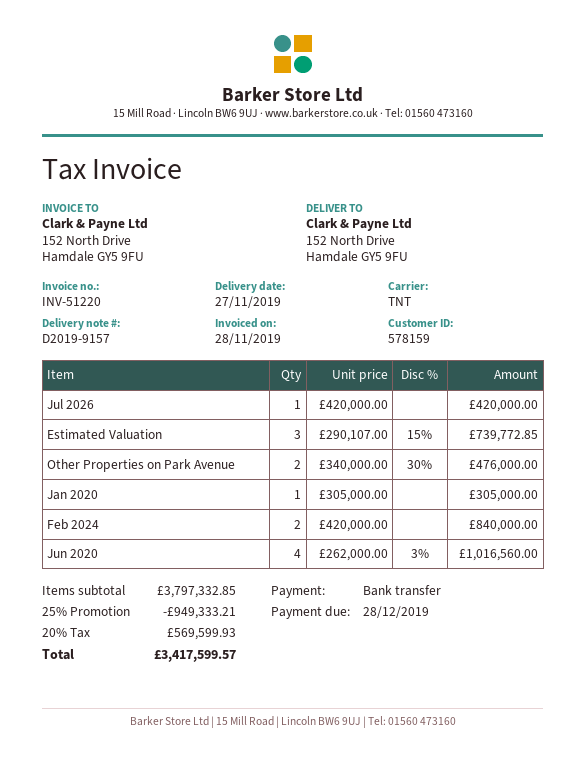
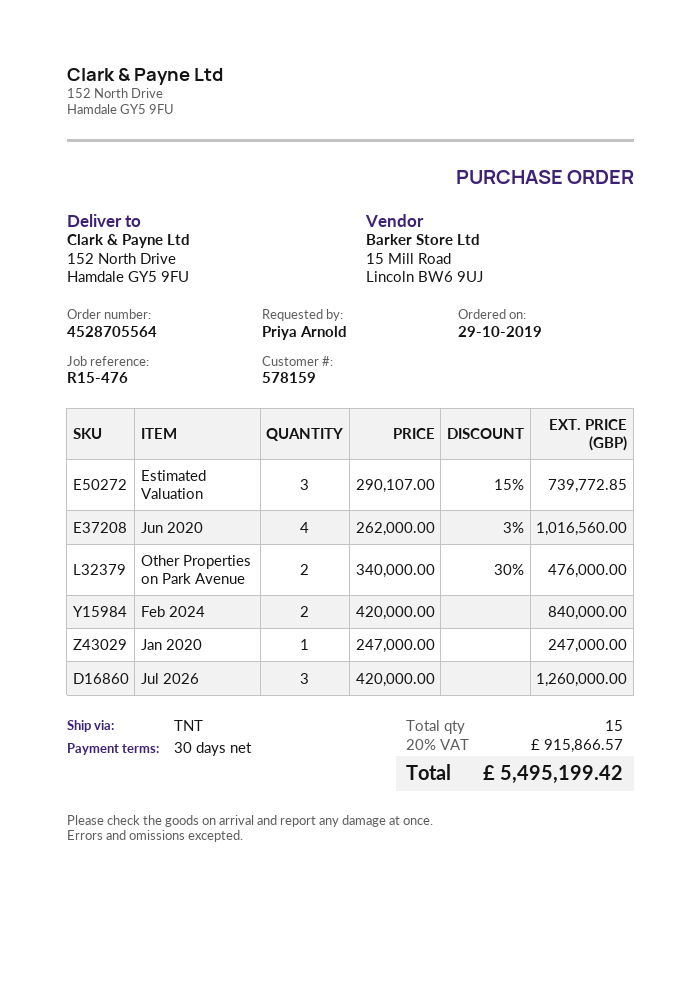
Jul 2026: 1 x 420000.00 = 420000.00 -> 3 x 420000.00 = 1260000.00
Jan 2020: 1 x 305000.00 = 305000.00 -> 1 x 247000.00 = 247000.00
discount: 25% = 949333.21 -> none
tax: 20% = 569599.93 -> 20% = 915866.57
total: 3417599.57 -> 5495199.42

